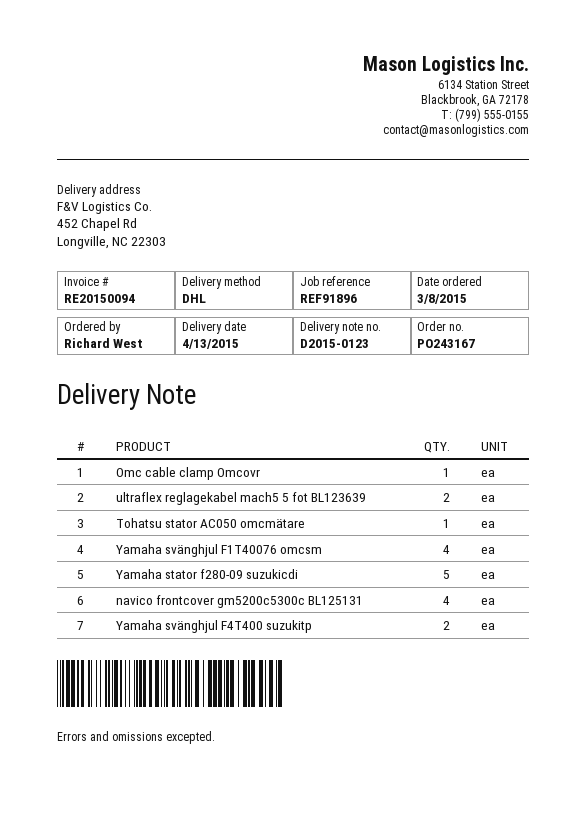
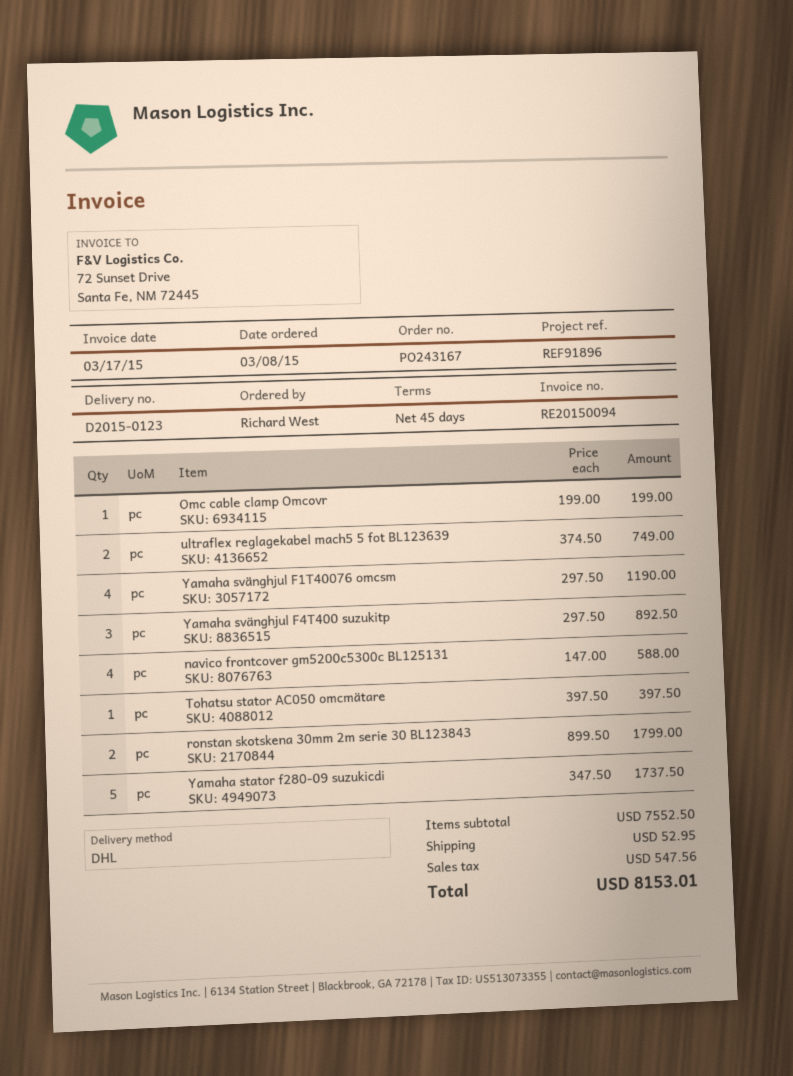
Yamaha svänghjul F4T400 suzukitp: 2 -> 3
ronstan skotskena 30mm 2m serie 30 BL123843: none -> 2

